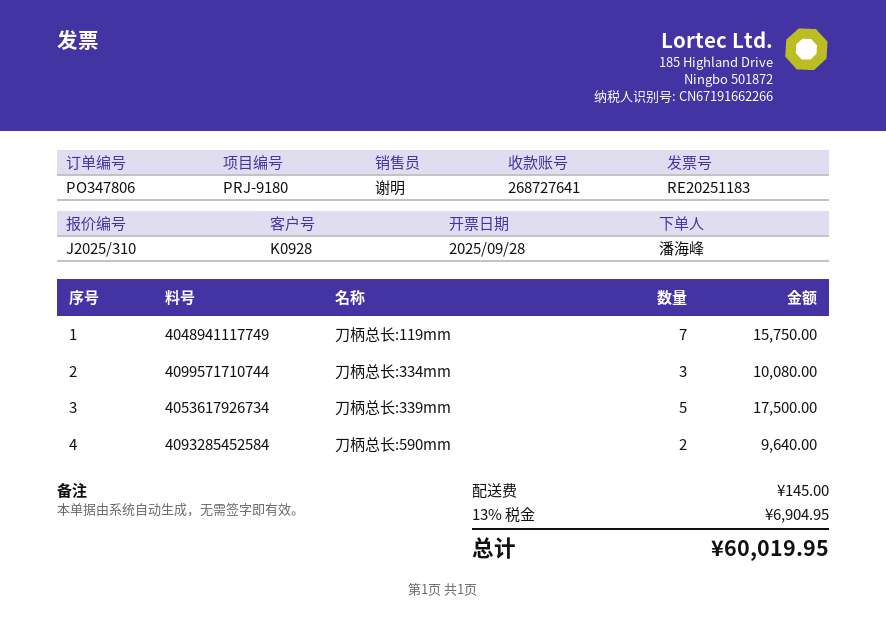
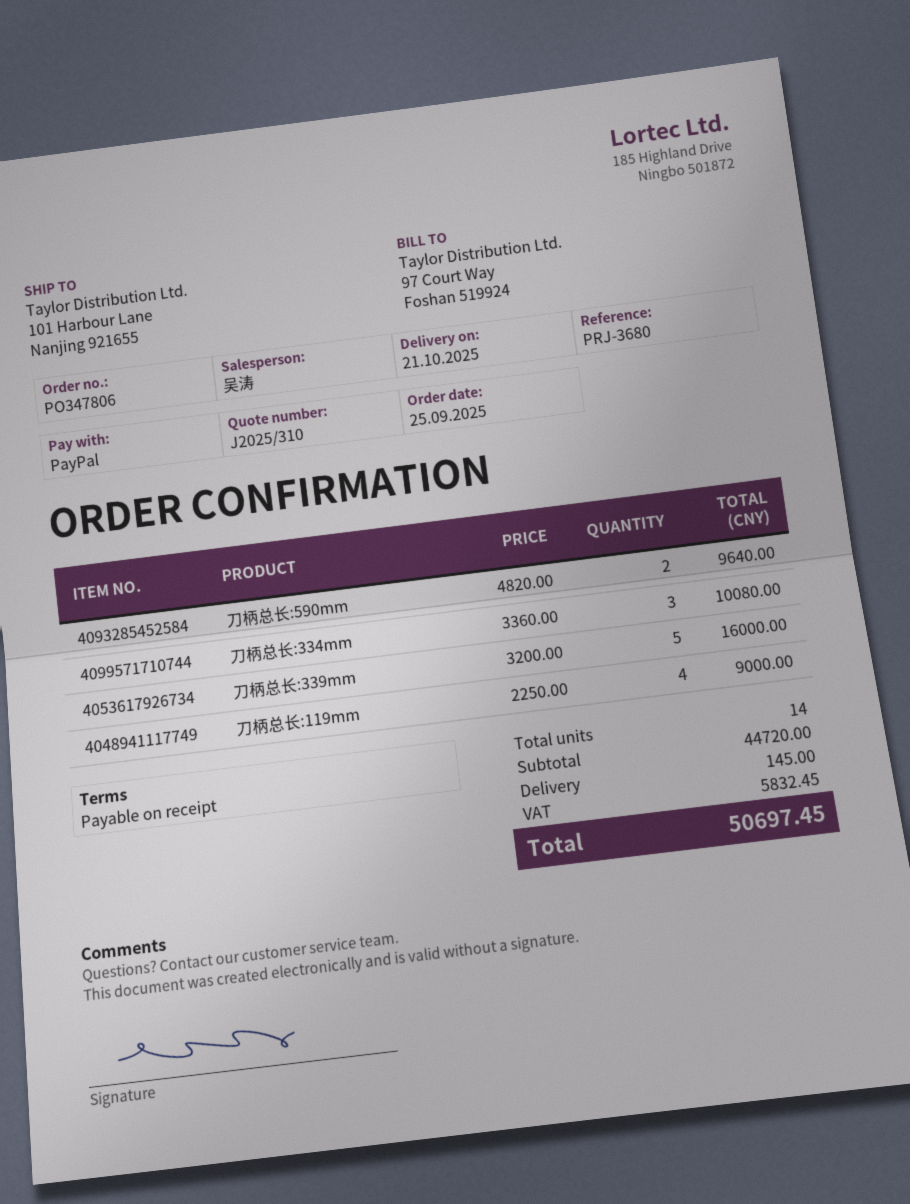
reference: PRJ-9180 -> PRJ-3680
sales rep: 谢明 -> 吴涛
刀柄总长:119mm: 7 for 15750.00 -> 4 for 9000.00
刀柄总长:339mm: 5 for 17500.00 -> 5 for 16000.00
tax: 6904.95 -> 5832.45
total: 60019.95 -> 50697.45

